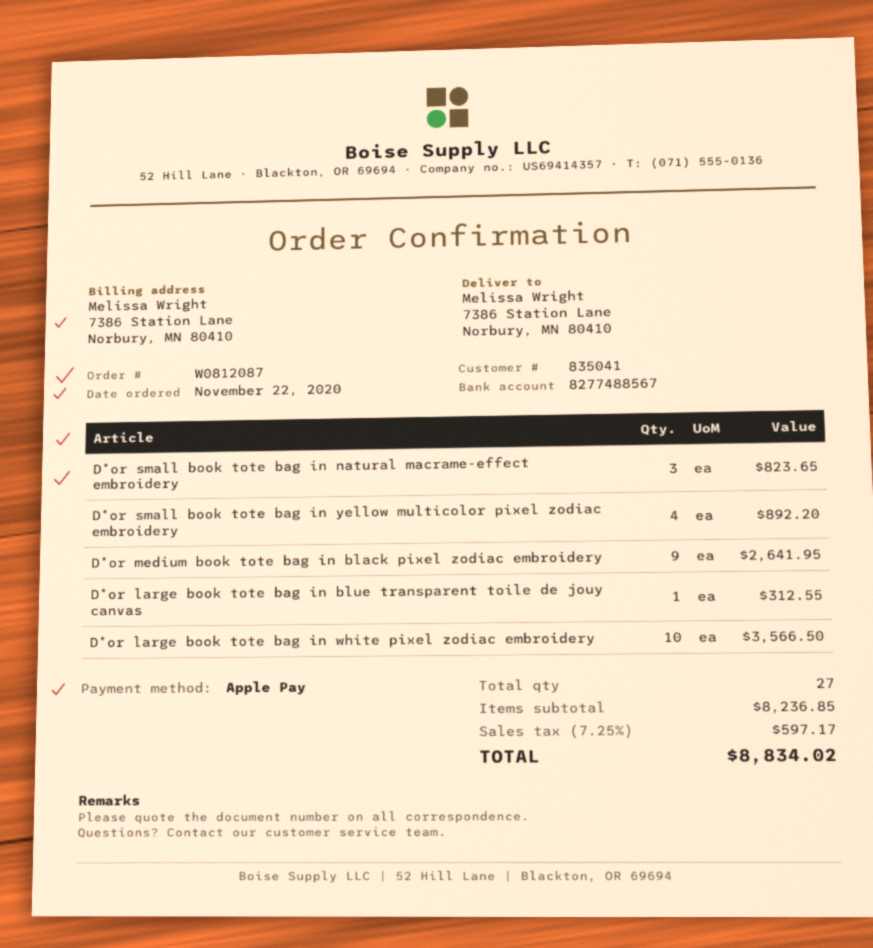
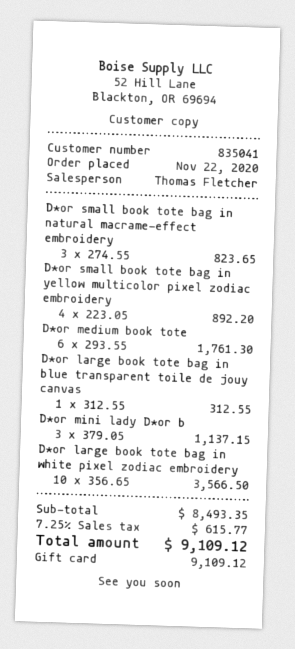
payment method: Apple Pay -> gift card
D*or medium book tote bag in black pixel zodiac embroidery: 9 for 2641.95 -> 6 for 1761.30
D*or mini lady D*or b: none -> 3 for 1137.15
subtotal: 8236.85 -> 8493.35
tax: 7.25% = 597.17 -> 7.25% = 615.77
total: 8834.02 -> 9109.12

